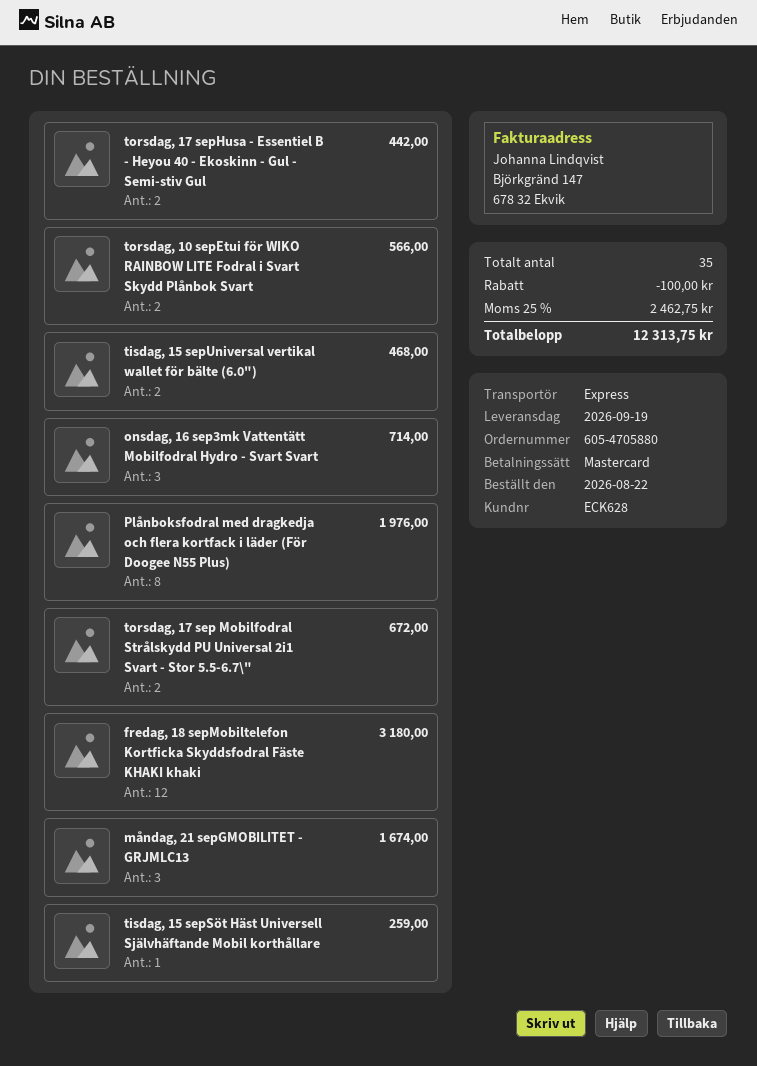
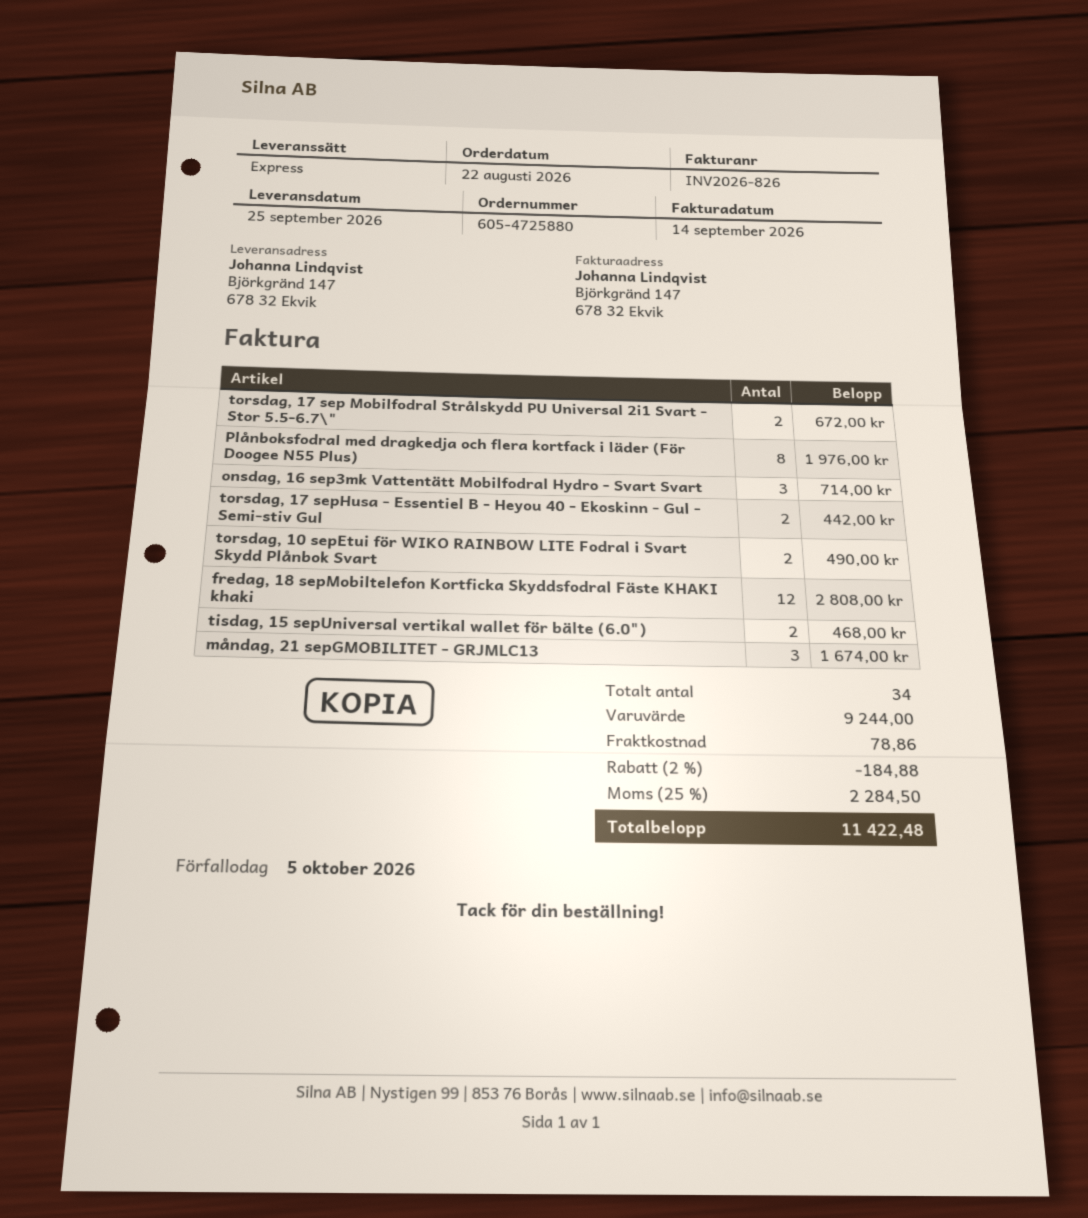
order number: 605-4705880 -> 605-4725880
delivery date: 2026-09-19 -> 2026-09-25
torsdag, 10 sepEtui för WIKO RAINBOW LITE Fodral i Svart Skydd Plånbok Svart: 2 for 566.00 -> 2 for 490.00
fredag, 18 sepMobiltelefon Kortficka Skyddsfodral Fäste KHAKI khaki: 12 for 3180.00 -> 12 for 2808.00
tisdag, 15 sepSöt Häst Universell Självhäftande Mobil korthållare: 1 for 259.00 -> none
total quantity: 35 -> 34
discount: 100.00 -> 184.88
shipping: none -> 78.86
tax: 25% = 2462.75 -> 25% = 2284.50
total: 12313.75 -> 11422.48

